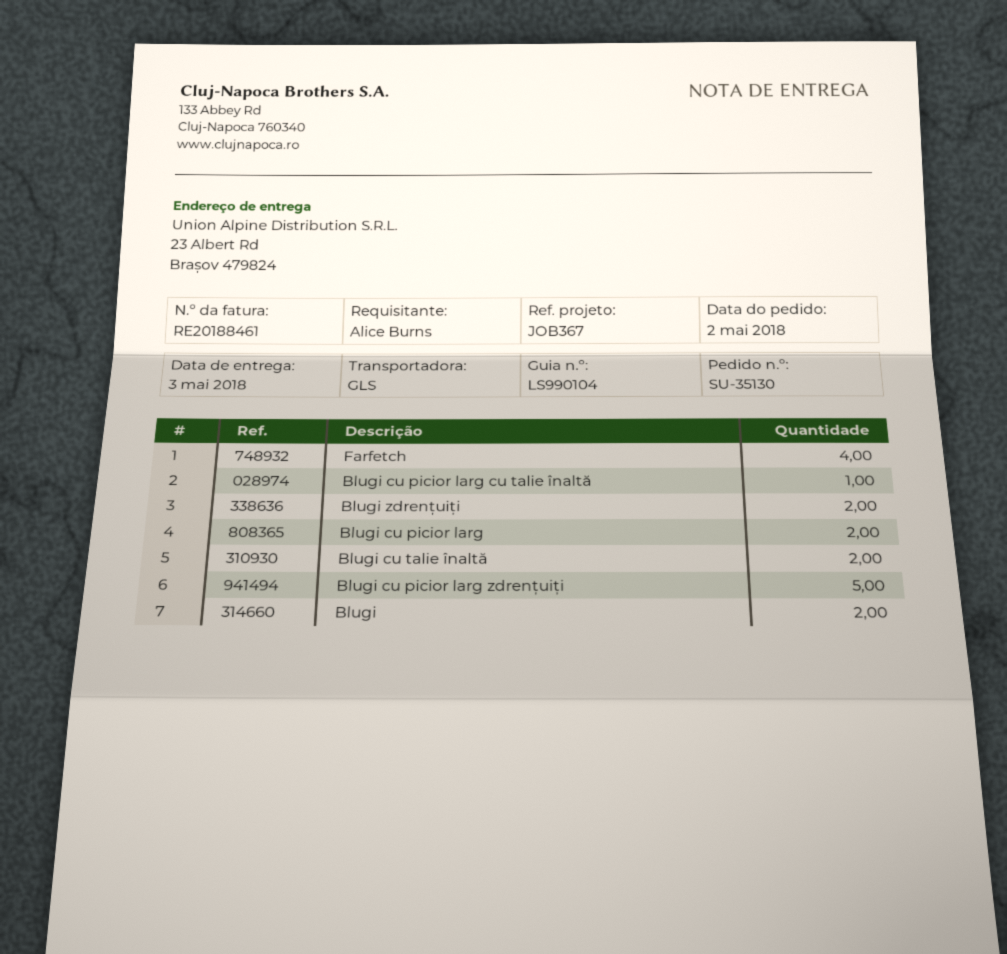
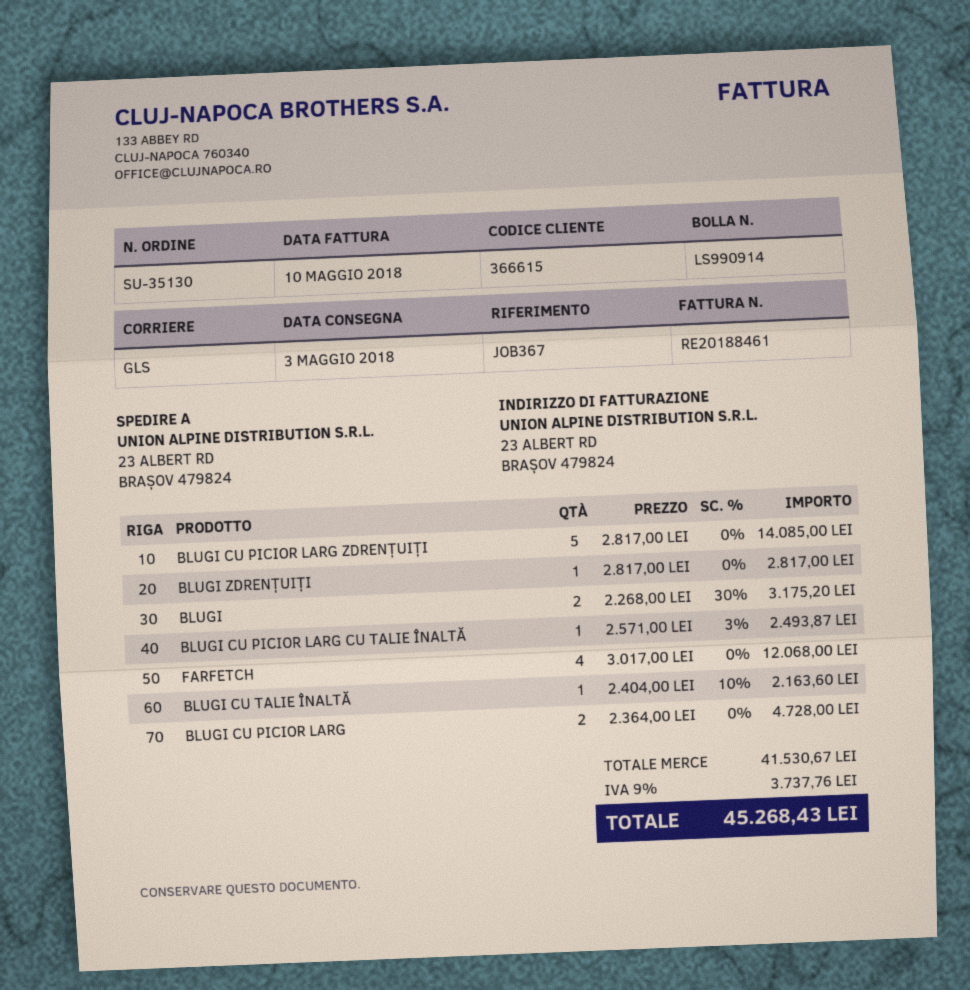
delivery note number: LS990104 -> LS990914
Blugi zdrențuiți: 2 -> 1
Blugi cu talie înaltă: 2 -> 1

